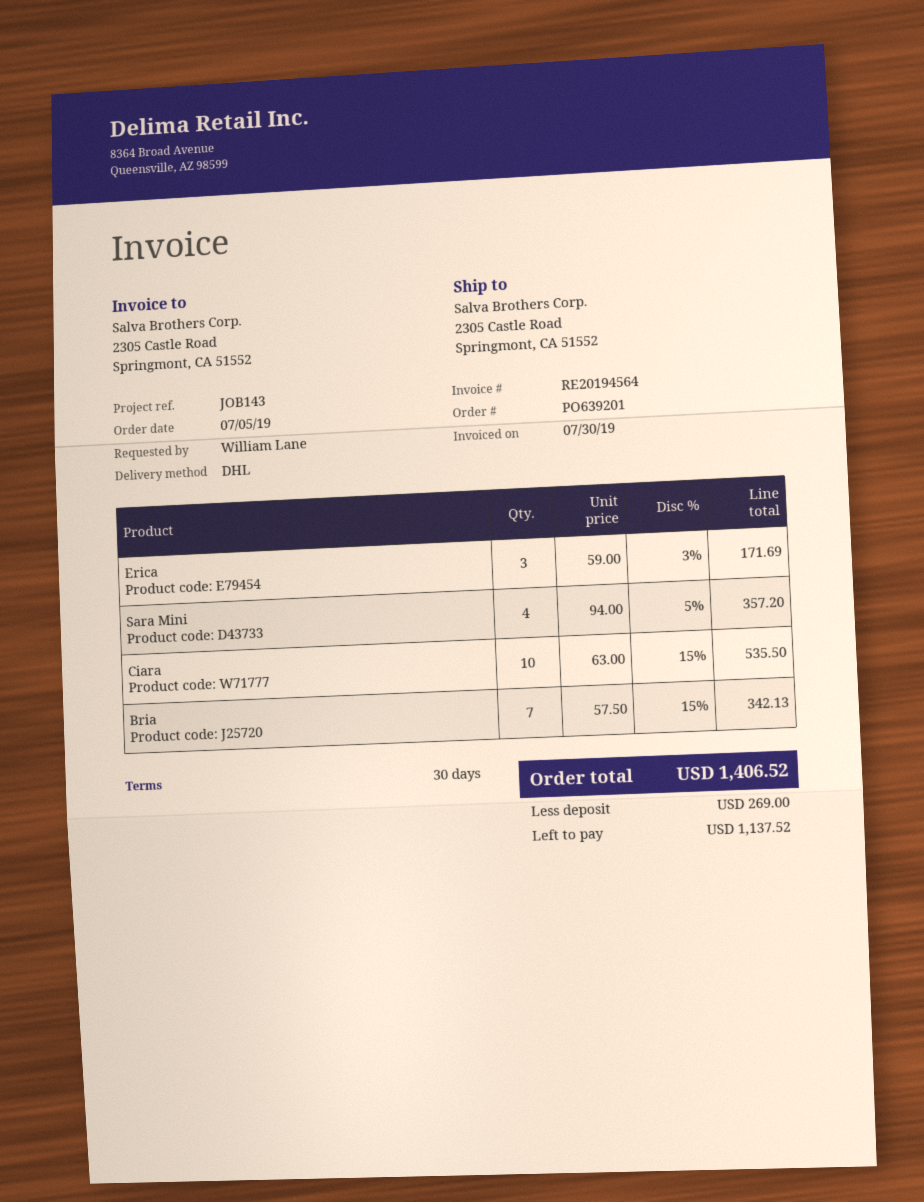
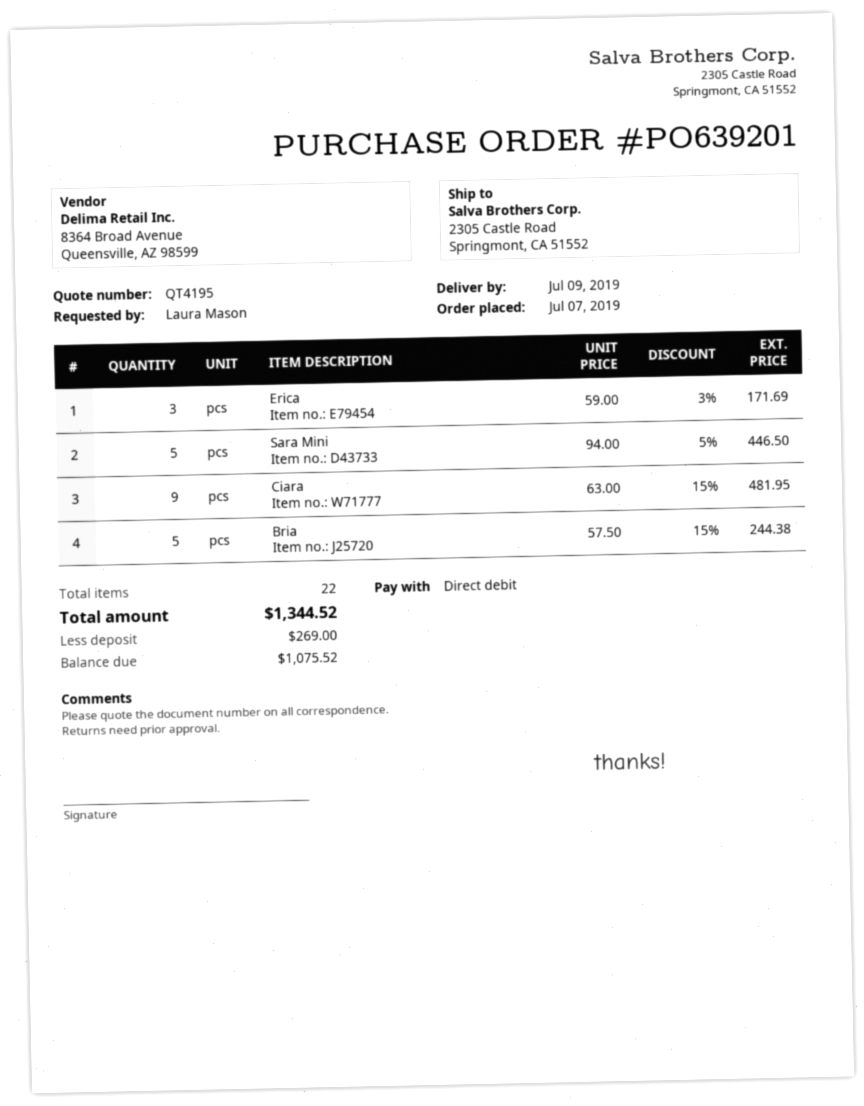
order date: 2019-07-05 -> 2019-07-07
ordered by: William Lane -> Laura Mason
Sara Mini: 4 x 94.00 - 5% = 357.20 -> 5 x 94.00 - 5% = 446.50
Ciara: 10 x 63.00 - 15% = 535.50 -> 9 x 63.00 - 15% = 481.95
Bria: 7 x 57.50 - 15% = 342.13 -> 5 x 57.50 - 15% = 244.38
total: 1406.52 -> 1344.52
balance: 1137.52 -> 1075.52

